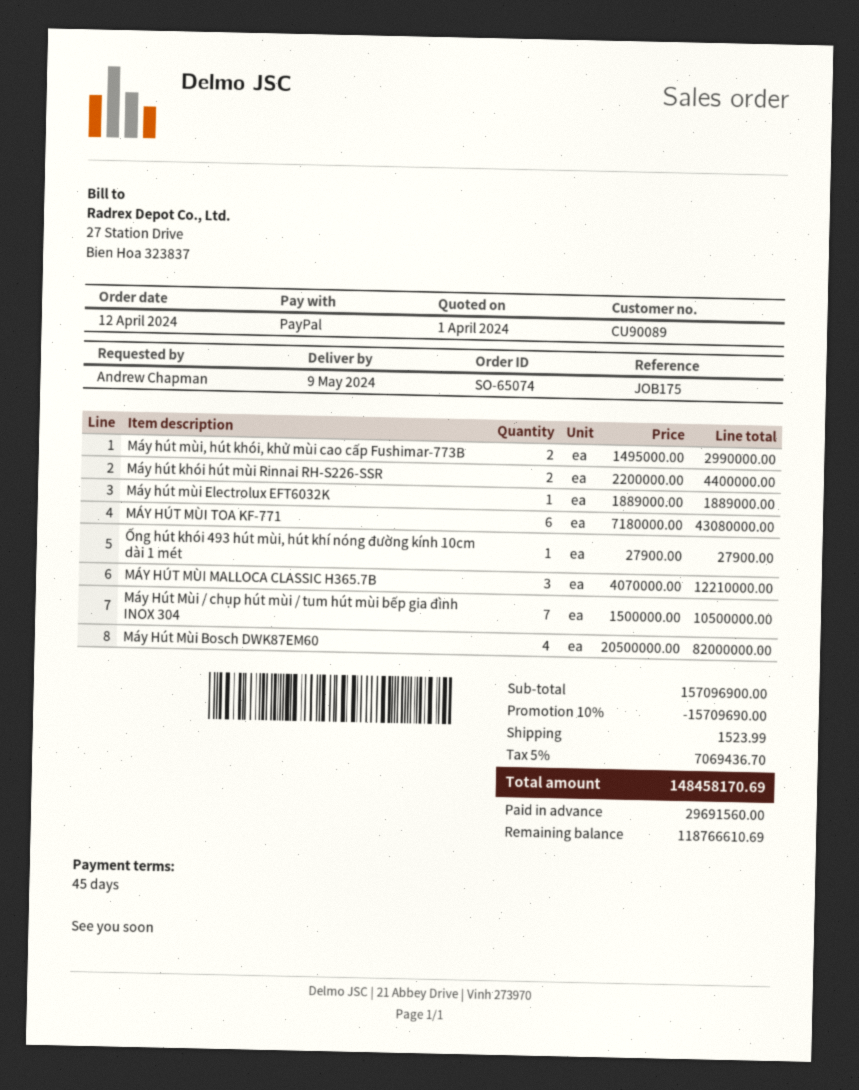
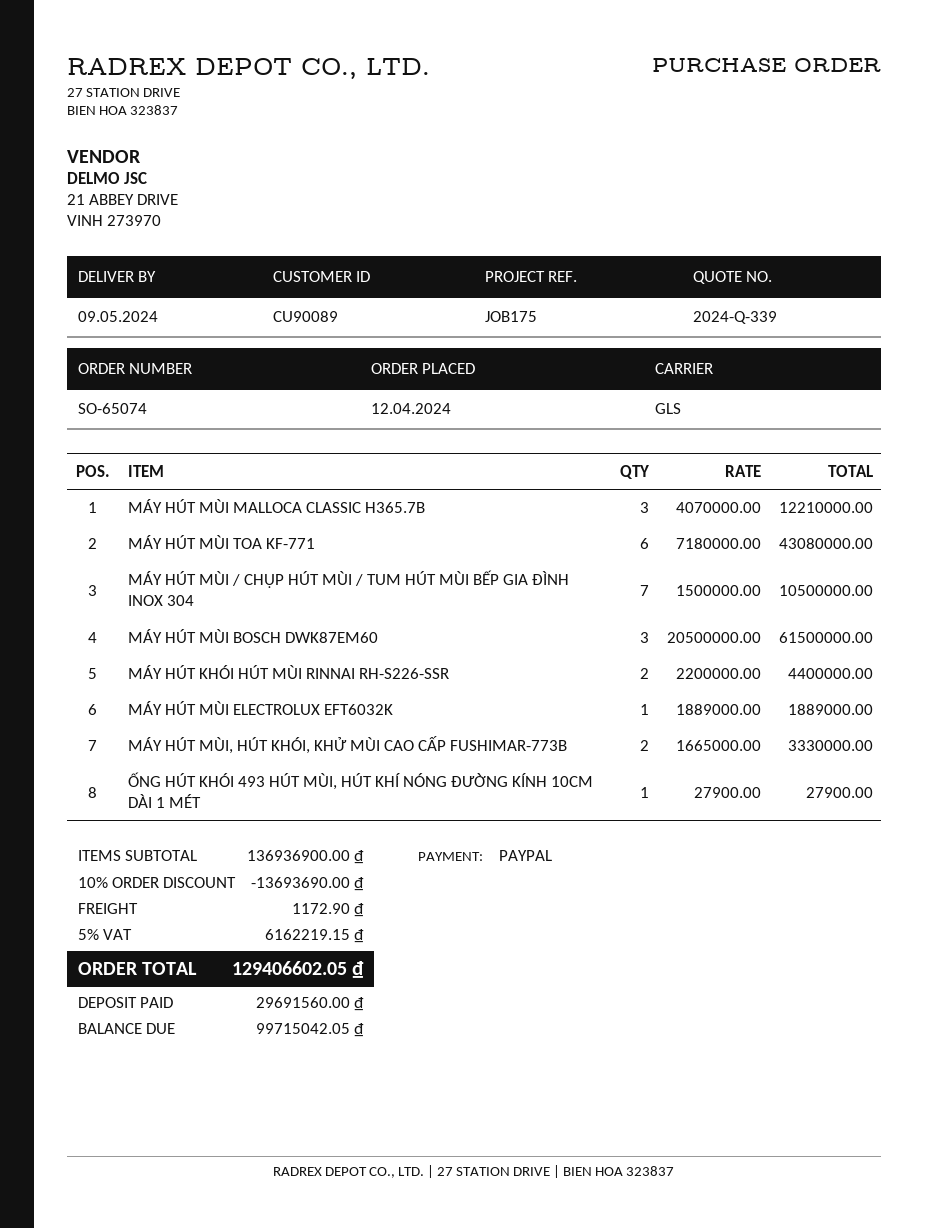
Máy hút mùi, hút khói, khử mùi cao cấp Fushimar-773B: 2 x 1495000.00 = 2990000.00 -> 2 x 1665000.00 = 3330000.00
Máy Hút Mùi Bosch DWK87EM60: 4 x 20500000.00 = 82000000.00 -> 3 x 20500000.00 = 61500000.00
subtotal: 157096900.00 -> 136936900.00
discount: 10% = 15709690.00 -> 10% = 13693690.00
shipping: 1523.99 -> 1172.90
tax: 5% = 7069436.70 -> 5% = 6162219.15
total: 148458170.69 -> 129406602.05
balance: 118766610.69 -> 99715042.05

